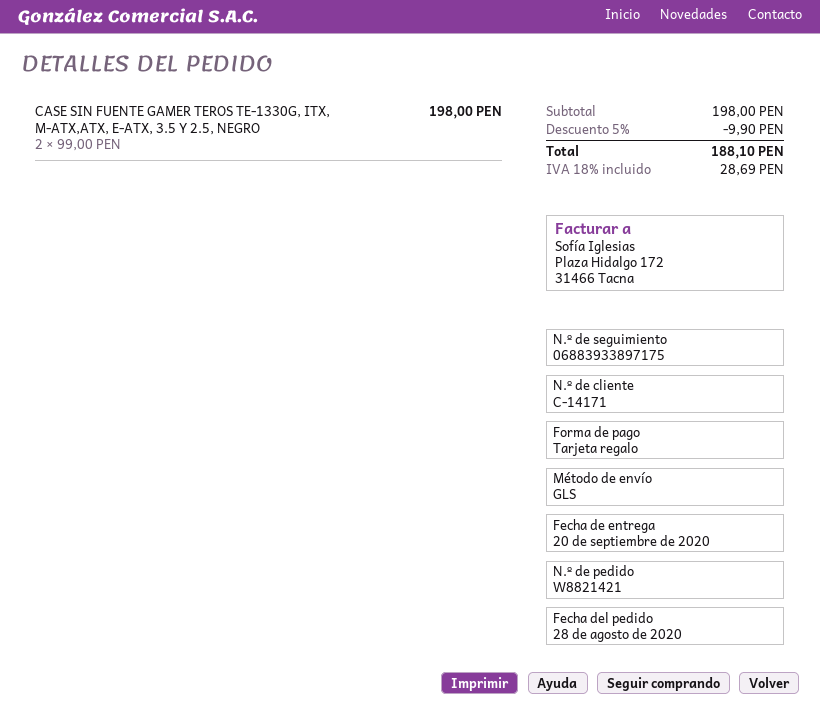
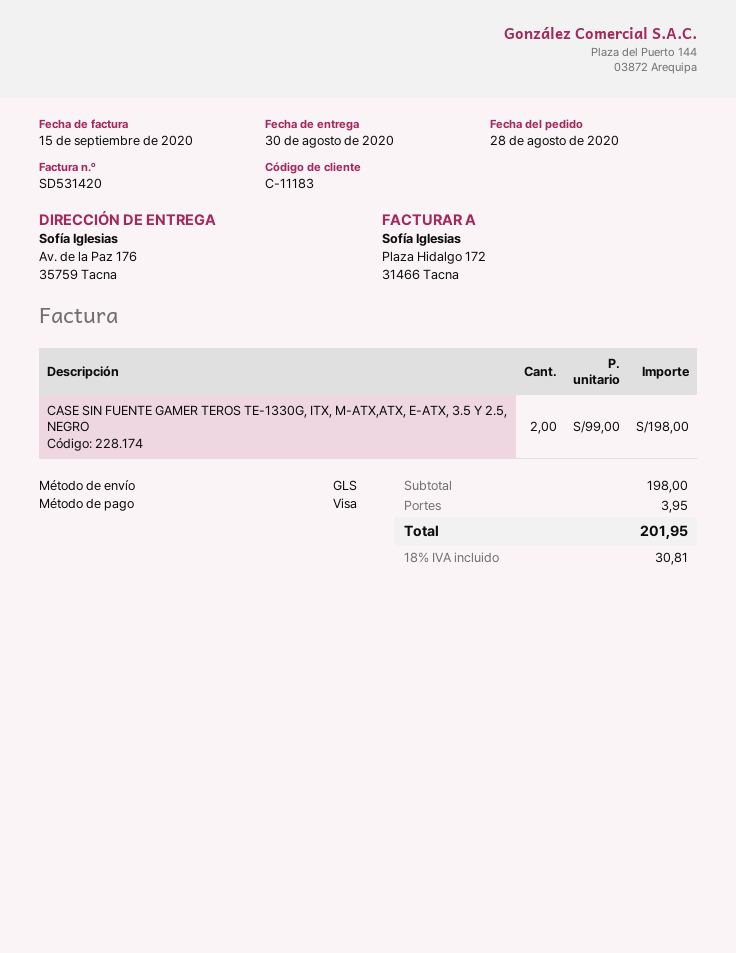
delivery date: 2020-09-20 -> 2020-08-30
customer number: C-14171 -> C-11183
payment method: gift card -> Visa
discount: 5% = 9.90 -> none
shipping: none -> 3.95
tax: 18% = 28.69 -> 18% = 30.81
total: 188.10 -> 201.95

